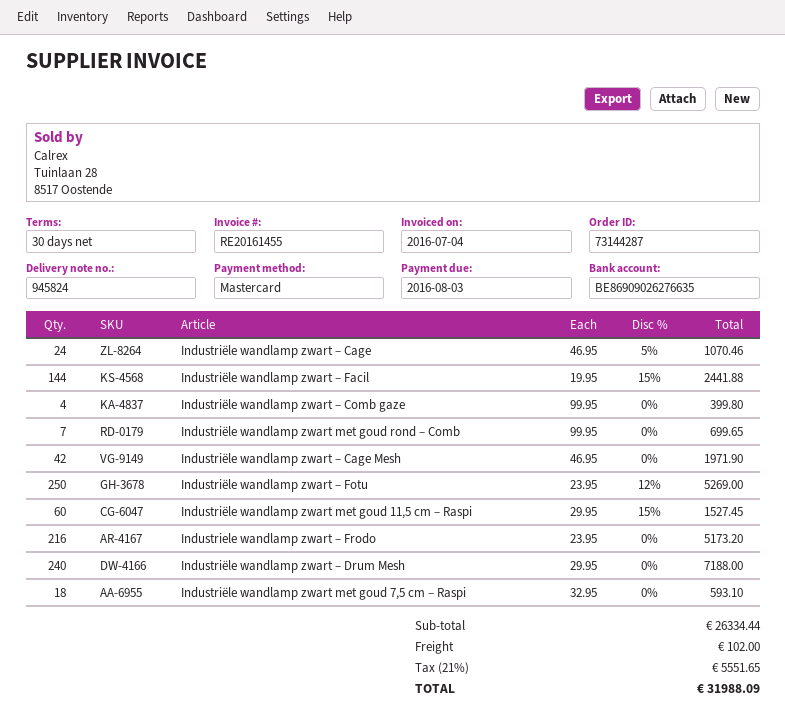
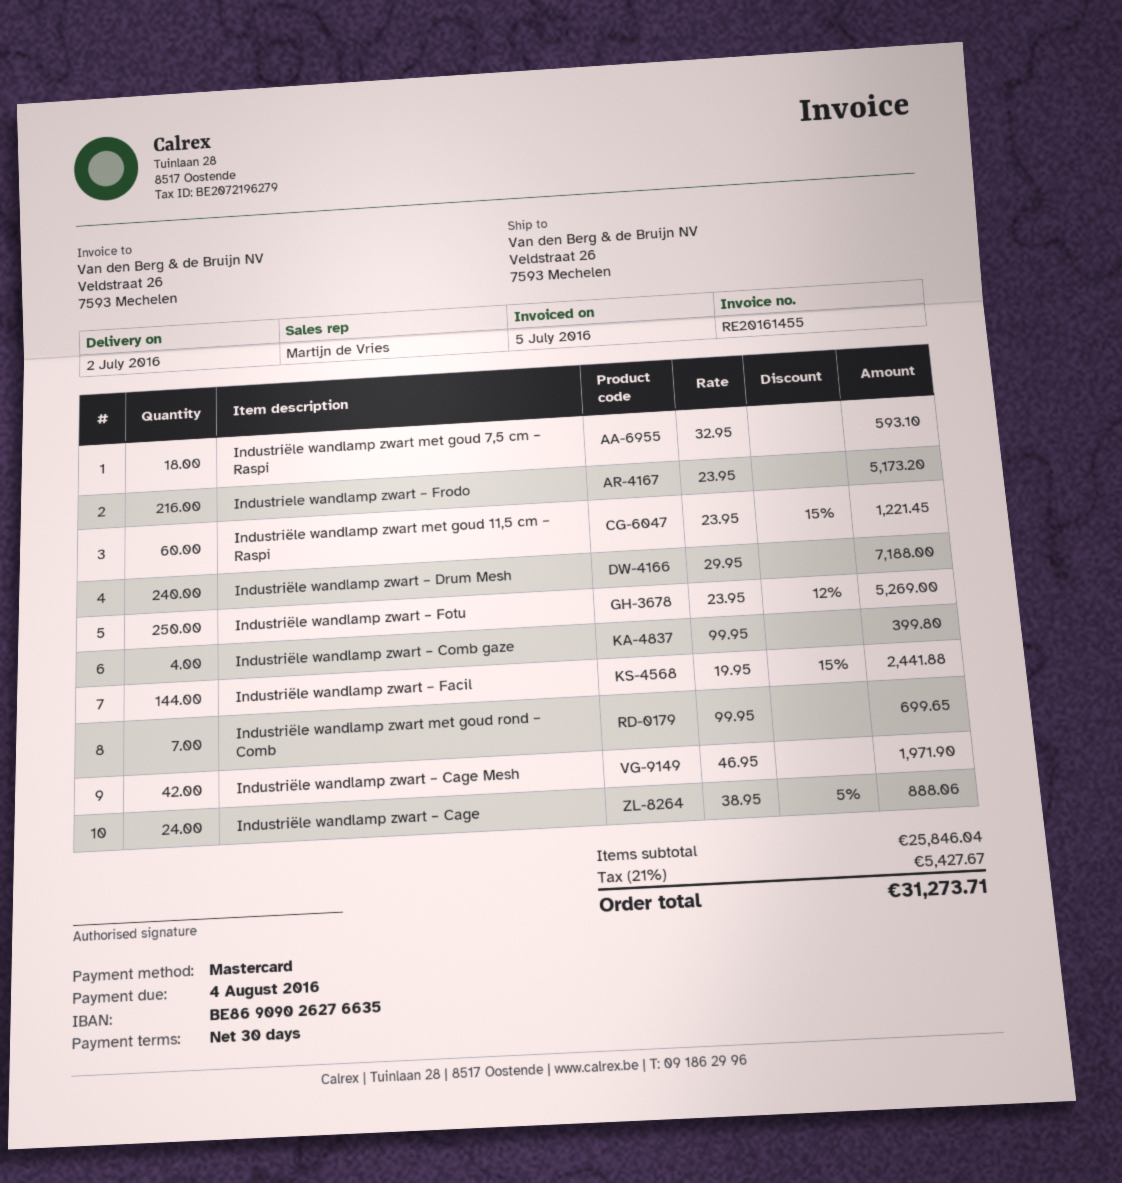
invoice date: 2016-07-04 -> 2016-07-05
due date: 2016-08-03 -> 2016-08-04
Industriële wandlamp zwart – Cage: 24 x 46.95 - 5% = 1070.46 -> 24 x 38.95 - 5% = 888.06
Industriële wandlamp zwart met goud 11,5 cm – Raspi: 60 x 29.95 - 15% = 1527.45 -> 60 x 23.95 - 15% = 1221.45
subtotal: 26334.44 -> 25846.04
shipping: 102.00 -> none
tax: 21% = 5551.65 -> 21% = 5427.67
total: 31988.09 -> 31273.71

